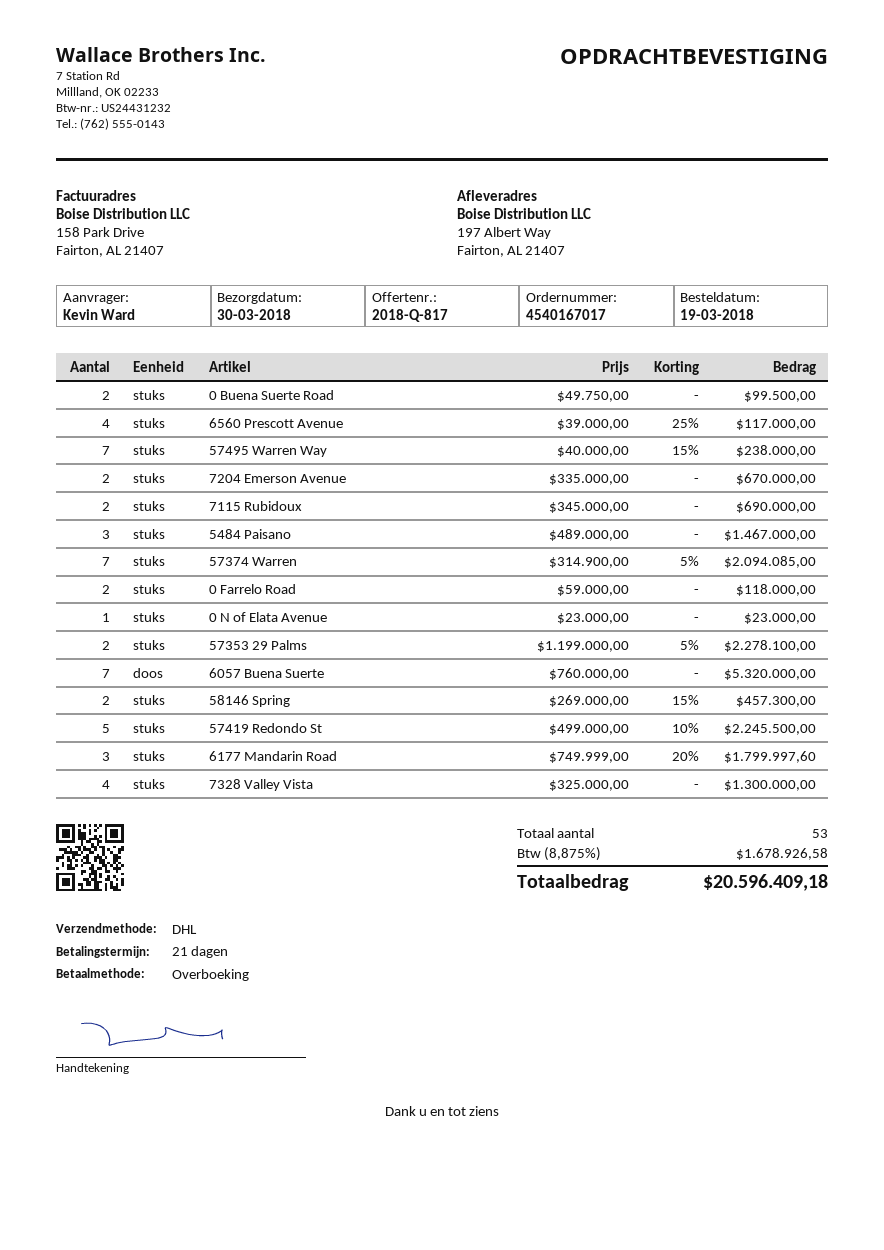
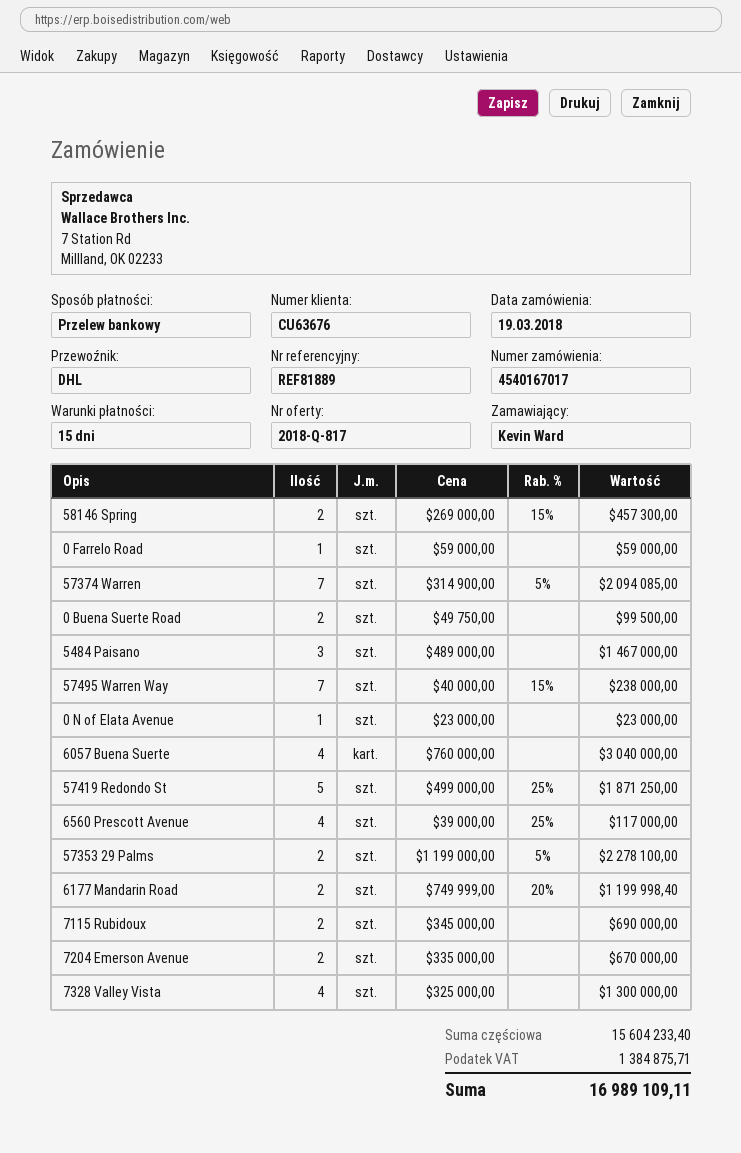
payment terms: 21 days -> 15 days
0 Farrelo Road: 2 x 59000.00 = 118000.00 -> 1 x 59000.00 = 59000.00
6057 Buena Suerte: 7 x 760000.00 = 5320000.00 -> 4 x 760000.00 = 3040000.00
57419 Redondo St: 5 x 499000.00 - 10% = 2245500.00 -> 5 x 499000.00 - 25% = 1871250.00
6177 Mandarin Road: 3 x 749999.00 - 20% = 1799997.60 -> 2 x 749999.00 - 20% = 1199998.40
tax: 1678926.58 -> 1384875.71
total: 20596409.18 -> 16989109.11

